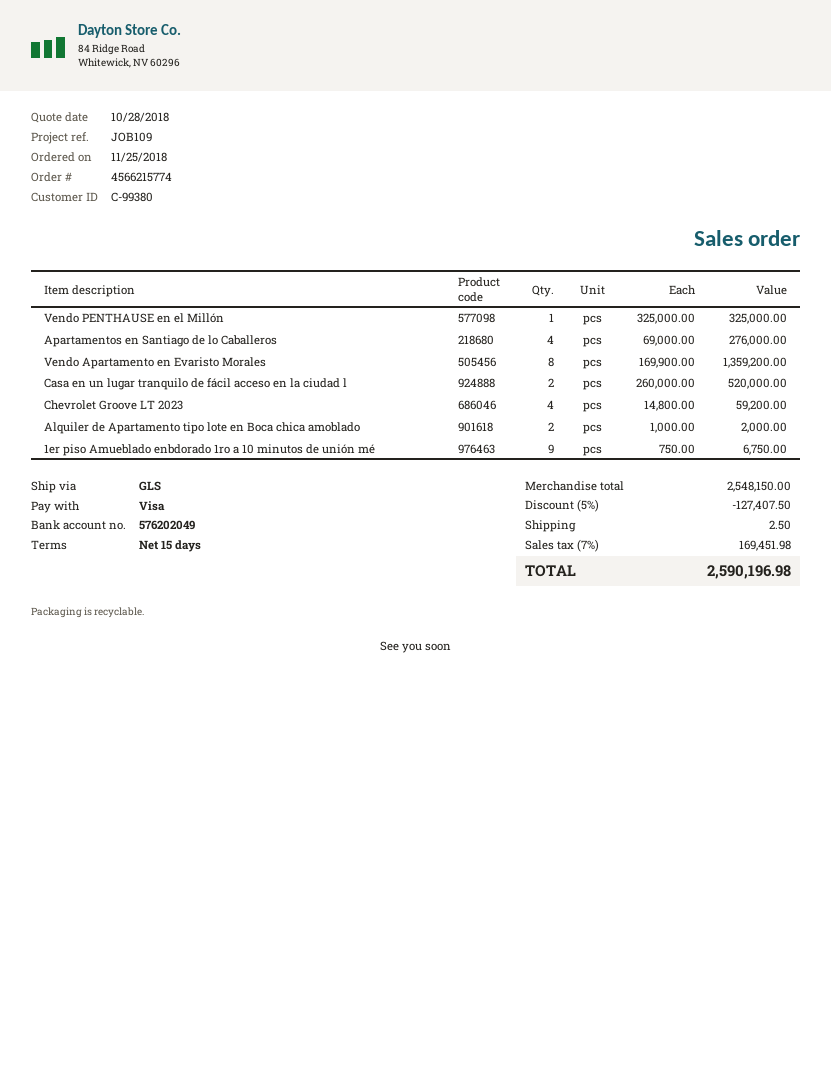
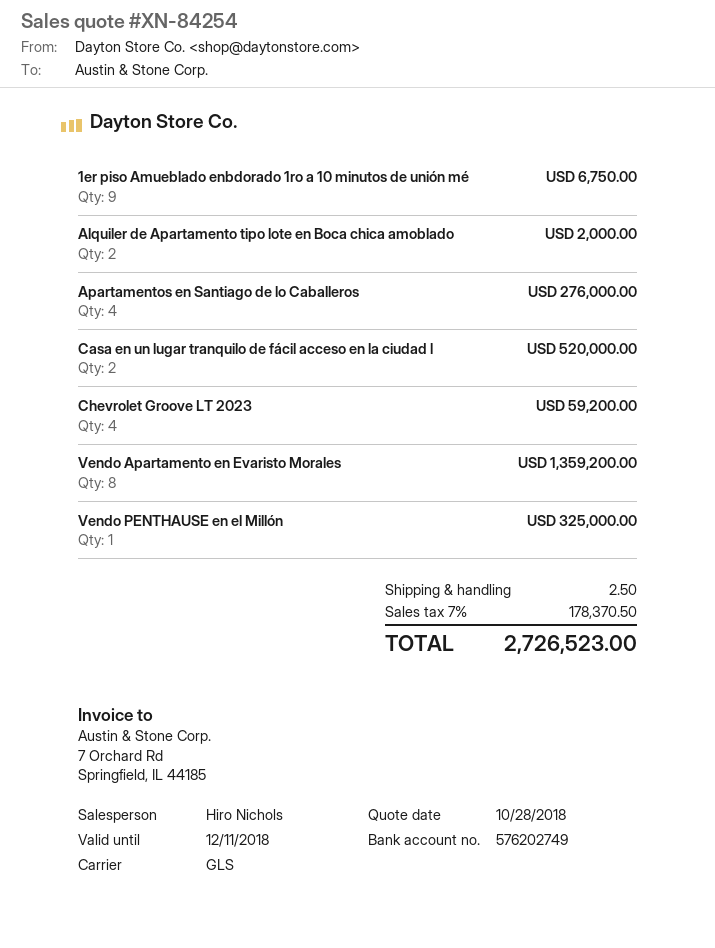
bank account: 576202049 -> 576202749
discount: 5% = 127407.50 -> none
tax: 7% = 169451.98 -> 7% = 178370.50
total: 2590196.98 -> 2726523.00

